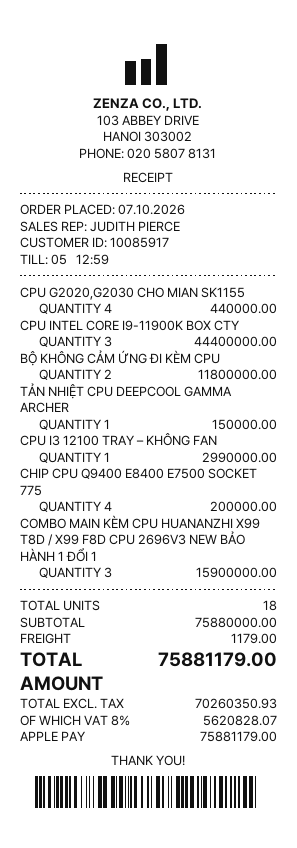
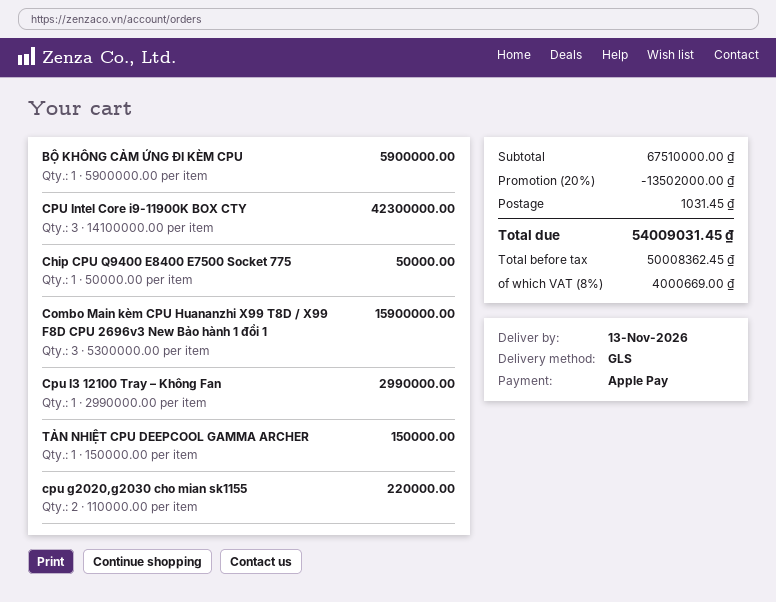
CPU G2020,G2030 CHO MIAN SK1155: 4 for 440000.00 -> 2 for 220000.00
CPU INTEL CORE I9-11900K BOX CTY: 3 for 44400000.00 -> 3 for 42300000.00
BỘ KHÔNG CẢM ỨNG ĐI KÈM CPU: 2 for 11800000.00 -> 1 for 5900000.00
CHIP CPU Q9400 E8400 E7500 SOCKET 775: 4 for 200000.00 -> 1 for 50000.00
subtotal: 75880000.00 -> 67510000.00
discount: none -> 20% = 13502000.00
shipping: 1179.00 -> 1031.45
net: 70260350.93 -> 50008362.45
tax: 8% = 5620828.07 -> 8% = 4000669.00
total: 75881179.00 -> 54009031.45

